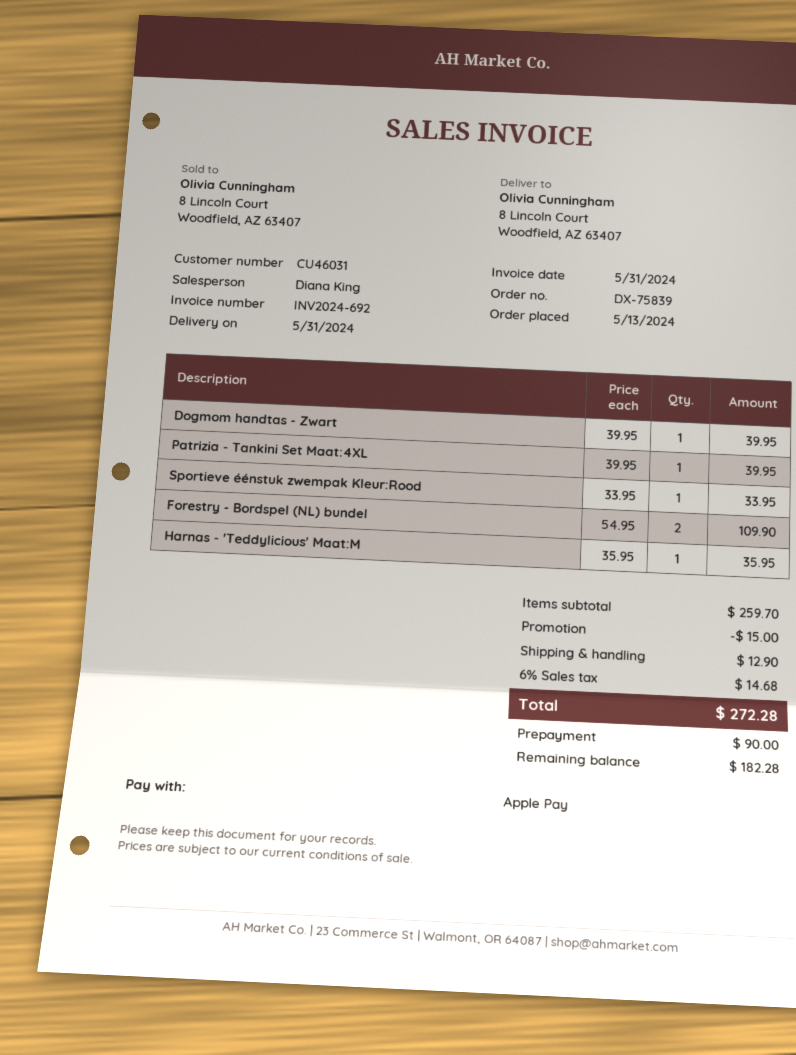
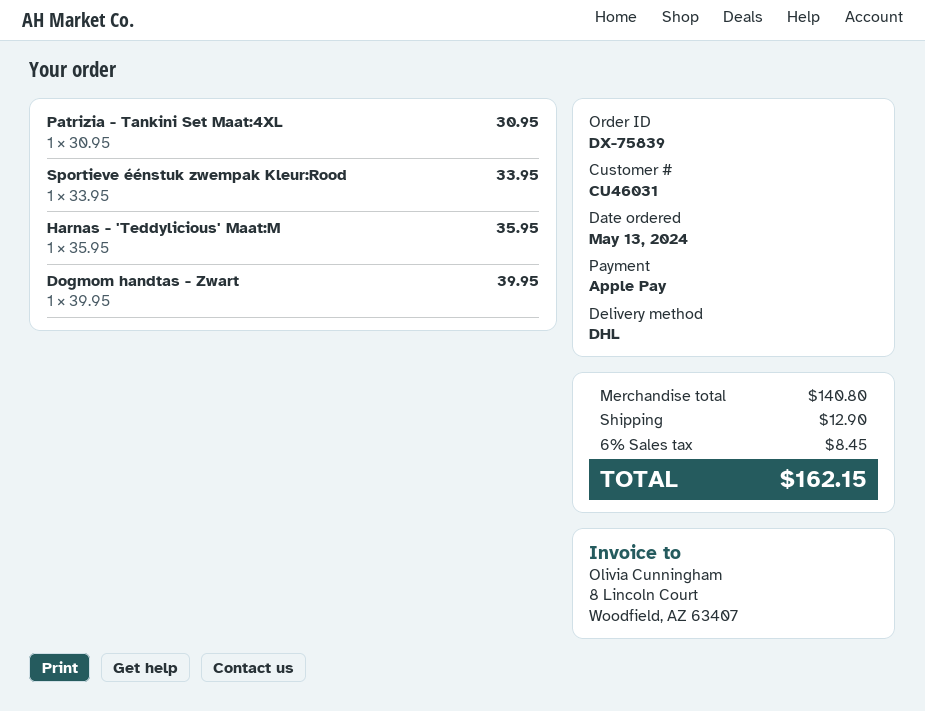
Patrizia - Tankini Set Maat:4XL: 1 x 39.95 = 39.95 -> 1 x 30.95 = 30.95
Forestry - Bordspel (NL) bundel: 2 x 54.95 = 109.90 -> none
subtotal: 259.70 -> 140.80
discount: 15.00 -> none
tax: 6% = 14.68 -> 6% = 8.45
total: 272.28 -> 162.15

